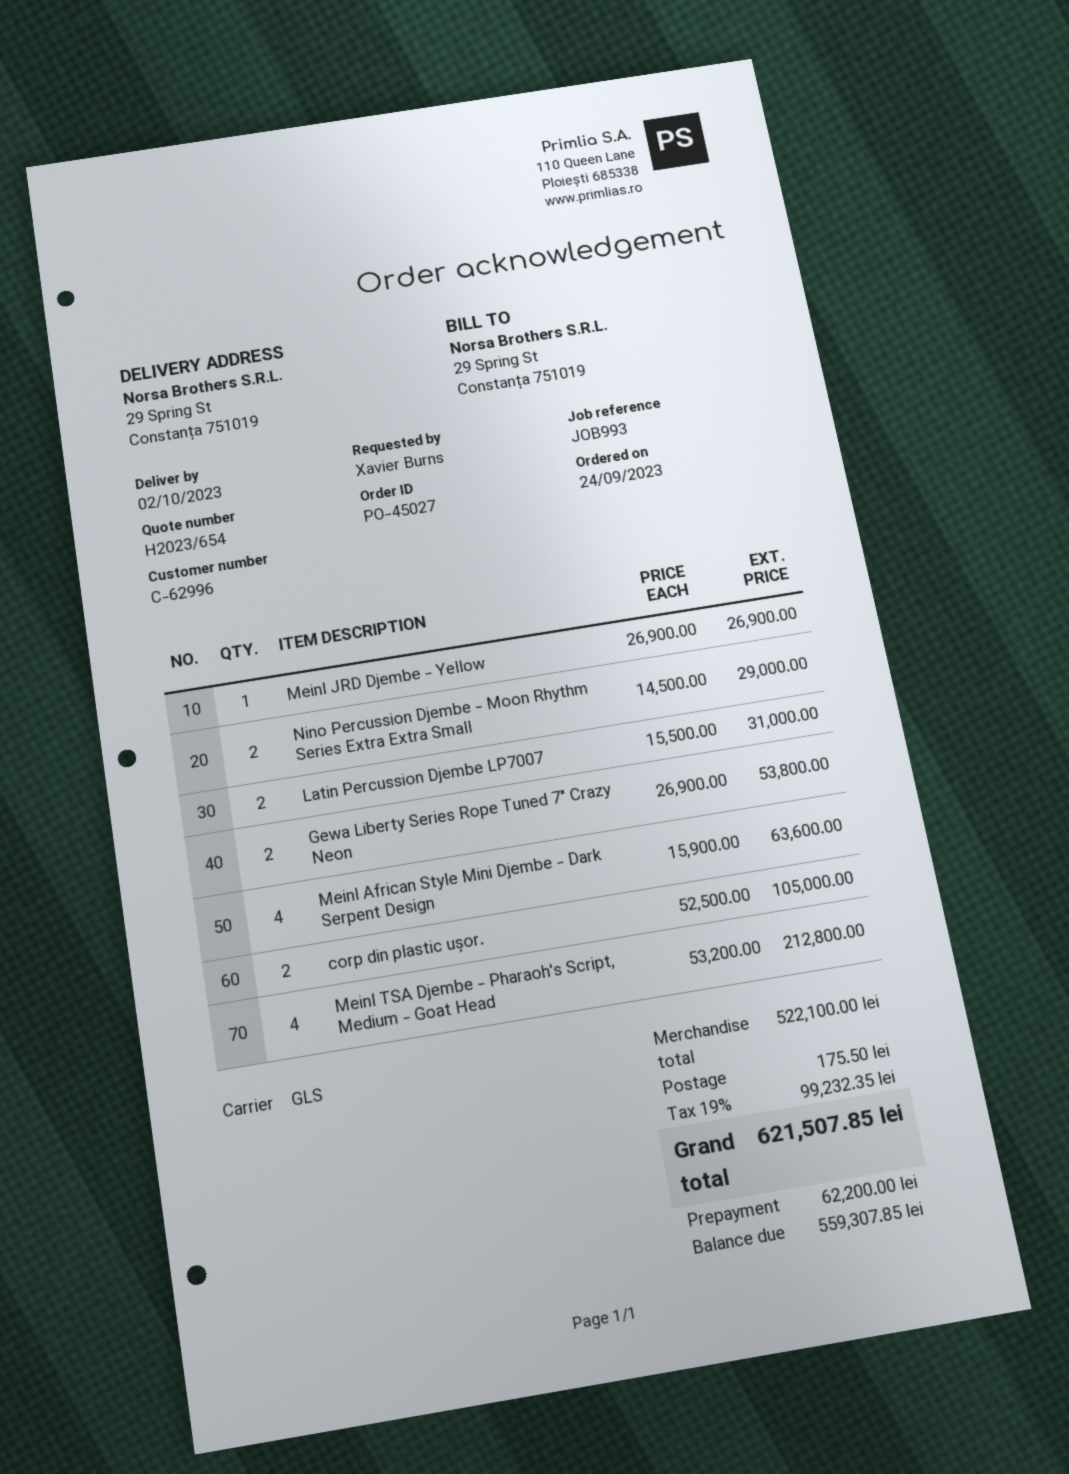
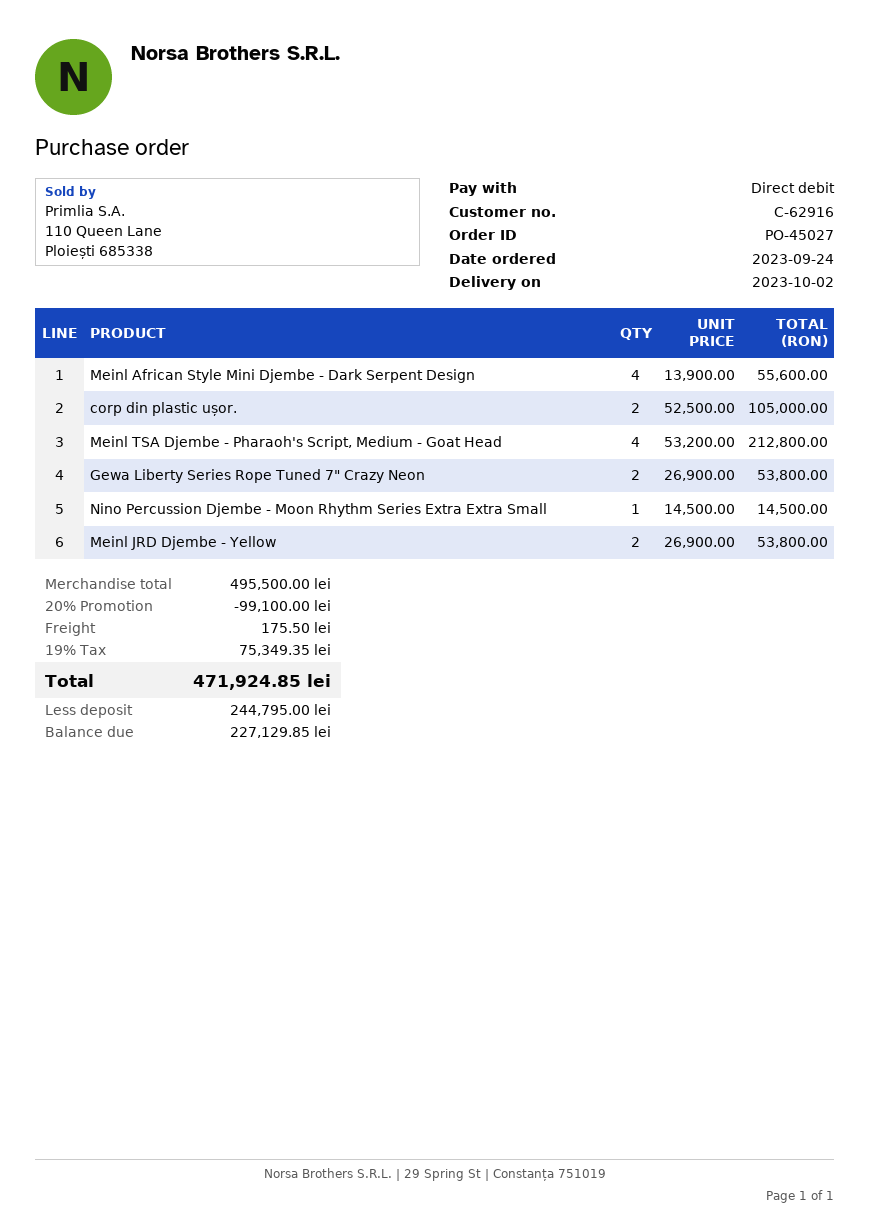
customer number: C-62996 -> C-62916
Meinl JRD Djembe - Yellow: 1 x 26900.00 = 26900.00 -> 2 x 26900.00 = 53800.00
Nino Percussion Djembe - Moon Rhythm Series Extra Extra Small: 2 x 14500.00 = 29000.00 -> 1 x 14500.00 = 14500.00
Latin Percussion Djembe LP7007: 2 x 15500.00 = 31000.00 -> none
Meinl African Style Mini Djembe - Dark Serpent Design: 4 x 15900.00 = 63600.00 -> 4 x 13900.00 = 55600.00
subtotal: 522100.00 -> 495500.00
discount: none -> 20% = 99100.00
tax: 19% = 99232.35 -> 19% = 75349.35
total: 621507.85 -> 471924.85
deposit: 62200.00 -> 244795.00
balance: 559307.85 -> 227129.85

